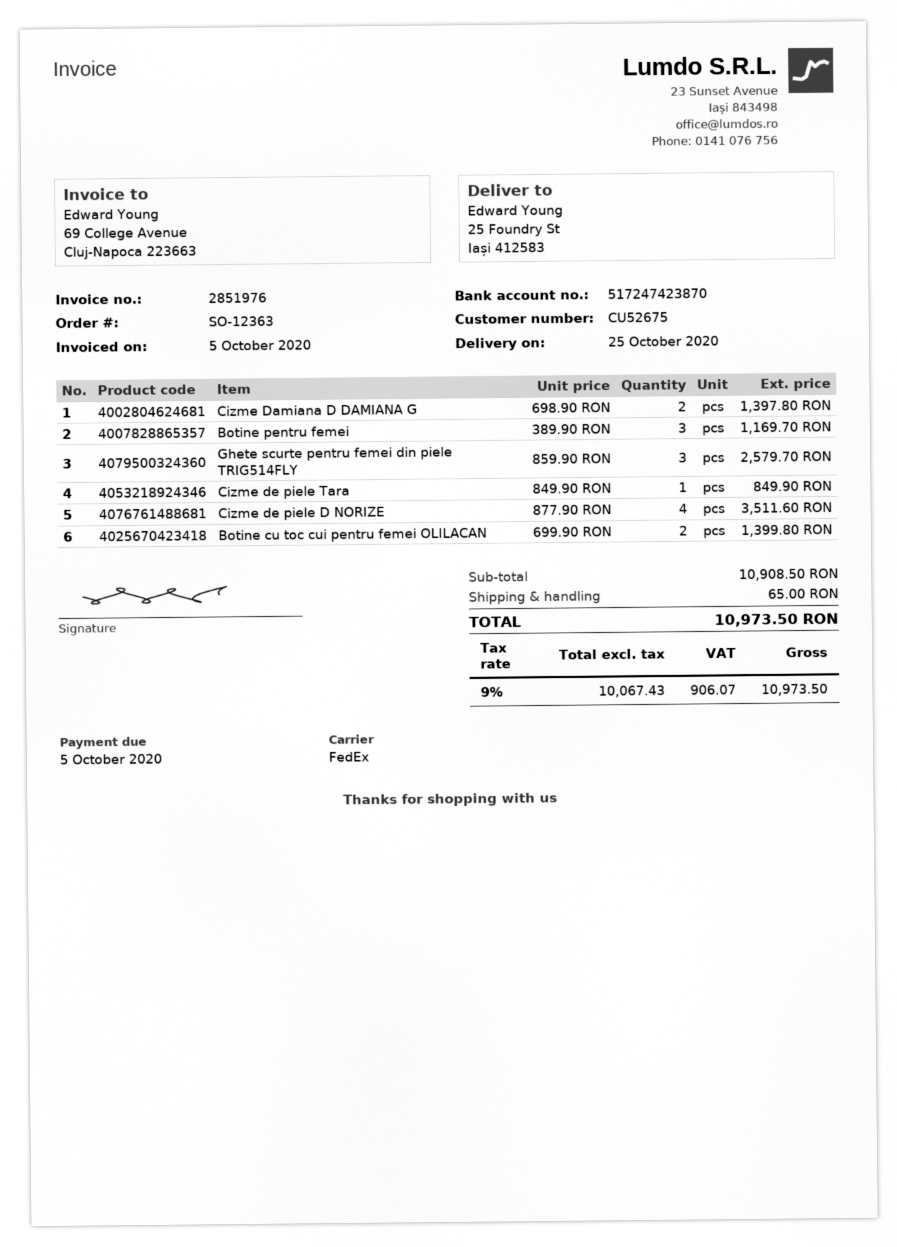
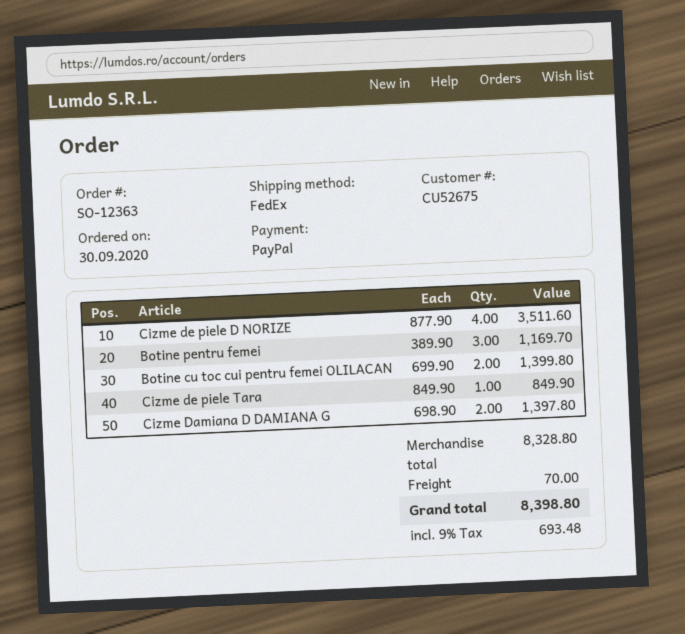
Ghete scurte pentru femei din piele TRIG514FLY: 3 x 859.90 = 2579.70 -> none
subtotal: 10908.50 -> 8328.80
shipping: 65.00 -> 70.00
tax: 9% = 906.07 -> 9% = 693.48
total: 10973.50 -> 8398.80

